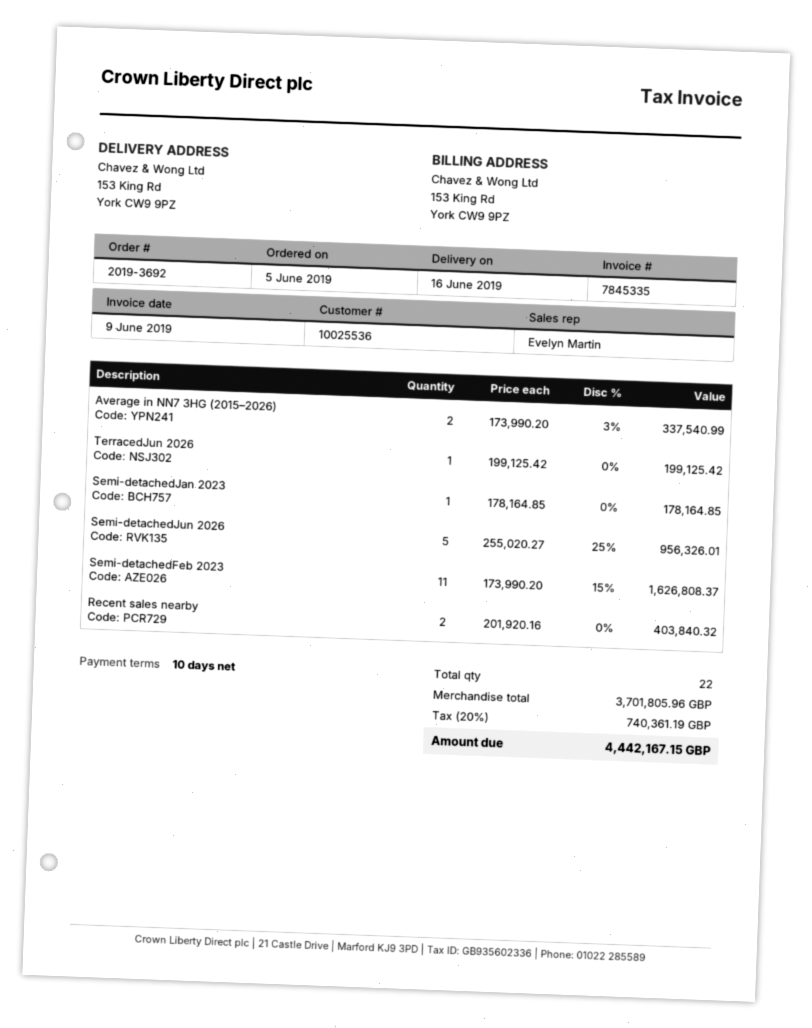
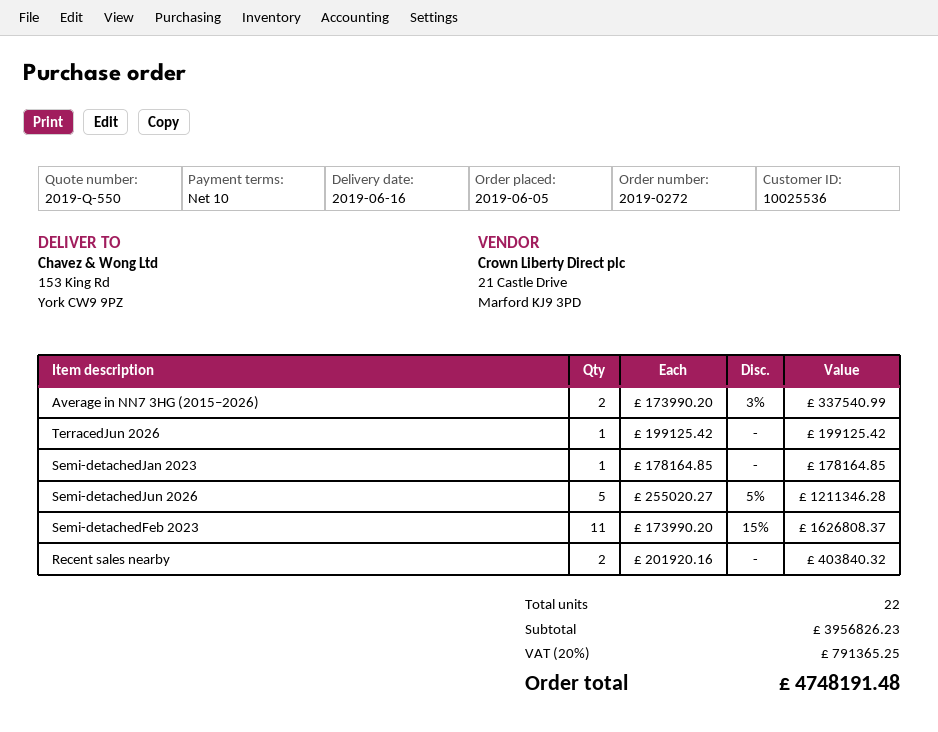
order number: 2019-3692 -> 2019-0272
Semi-detachedJun 2026: 5 x 255020.27 - 25% = 956326.01 -> 5 x 255020.27 - 5% = 1211346.28
subtotal: 3701805.96 -> 3956826.23
tax: 20% = 740361.19 -> 20% = 791365.25
total: 4442167.15 -> 4748191.48

